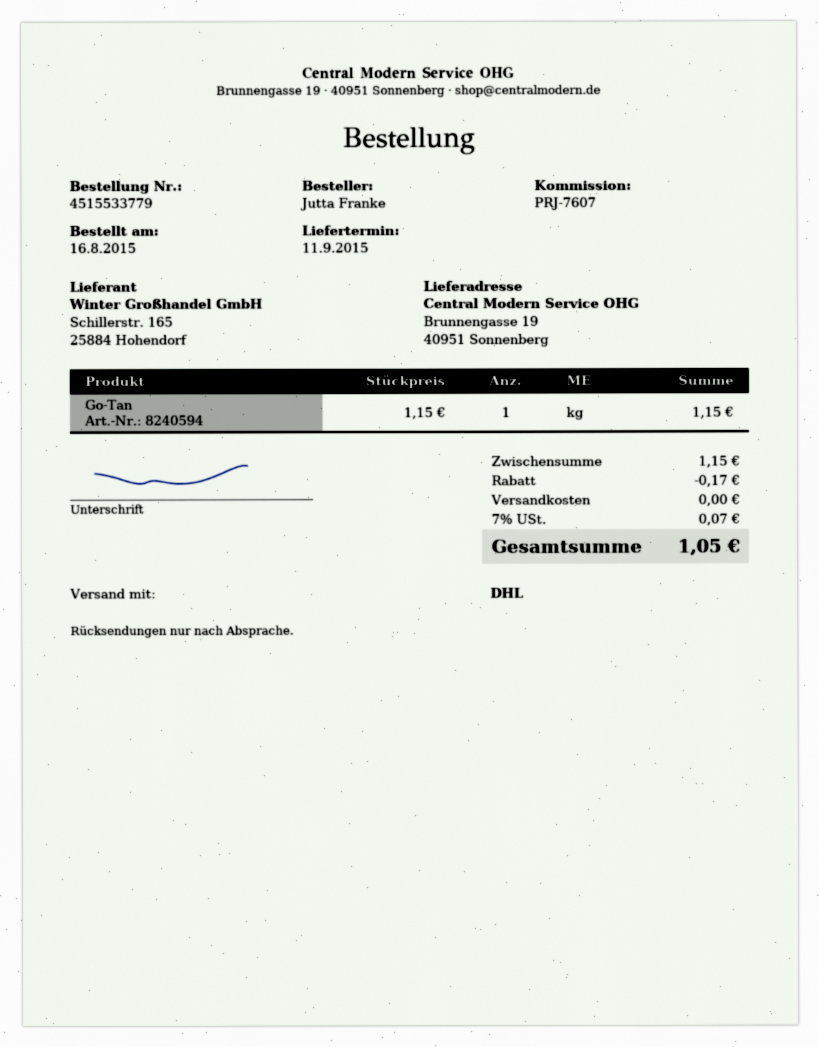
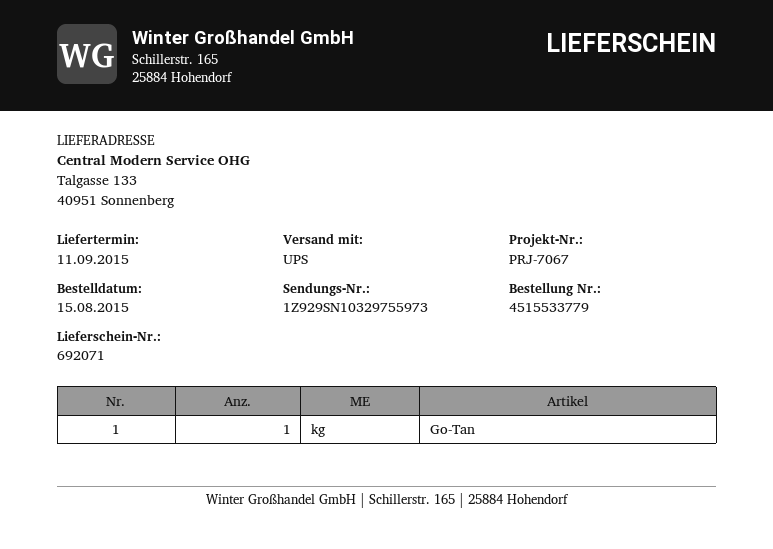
order date: 2015-08-16 -> 2015-08-15
reference: PRJ-7607 -> PRJ-7067
shipping method: DHL -> UPS
ship to: Brunnengasse 19, 40951 Sonnenberg -> Talgasse 133, 40951 Sonnenberg

